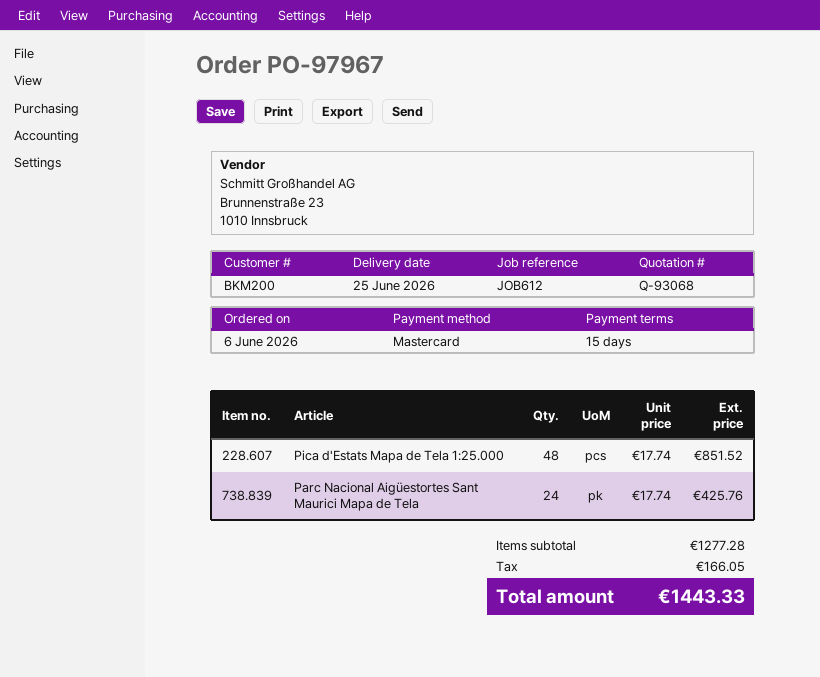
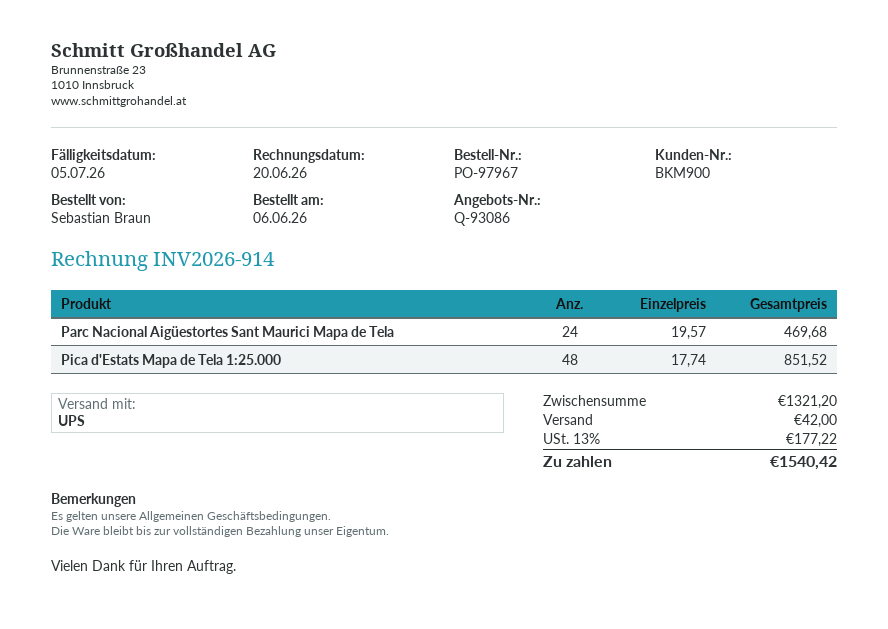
quote number: Q-93068 -> Q-93086
customer number: BKM200 -> BKM900
Parc Nacional Aigüestortes Sant Maurici Mapa de Tela: 24 x 17.74 = 425.76 -> 24 x 19.57 = 469.68
subtotal: 1277.28 -> 1321.20
shipping: none -> 42.00
tax: 166.05 -> 177.22
total: 1443.33 -> 1540.42

